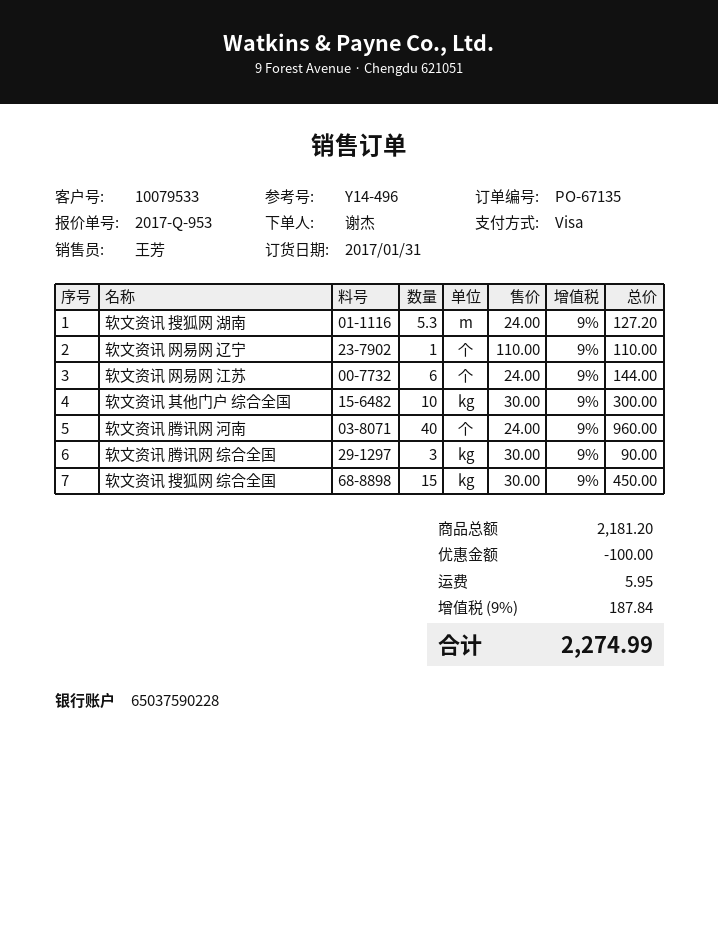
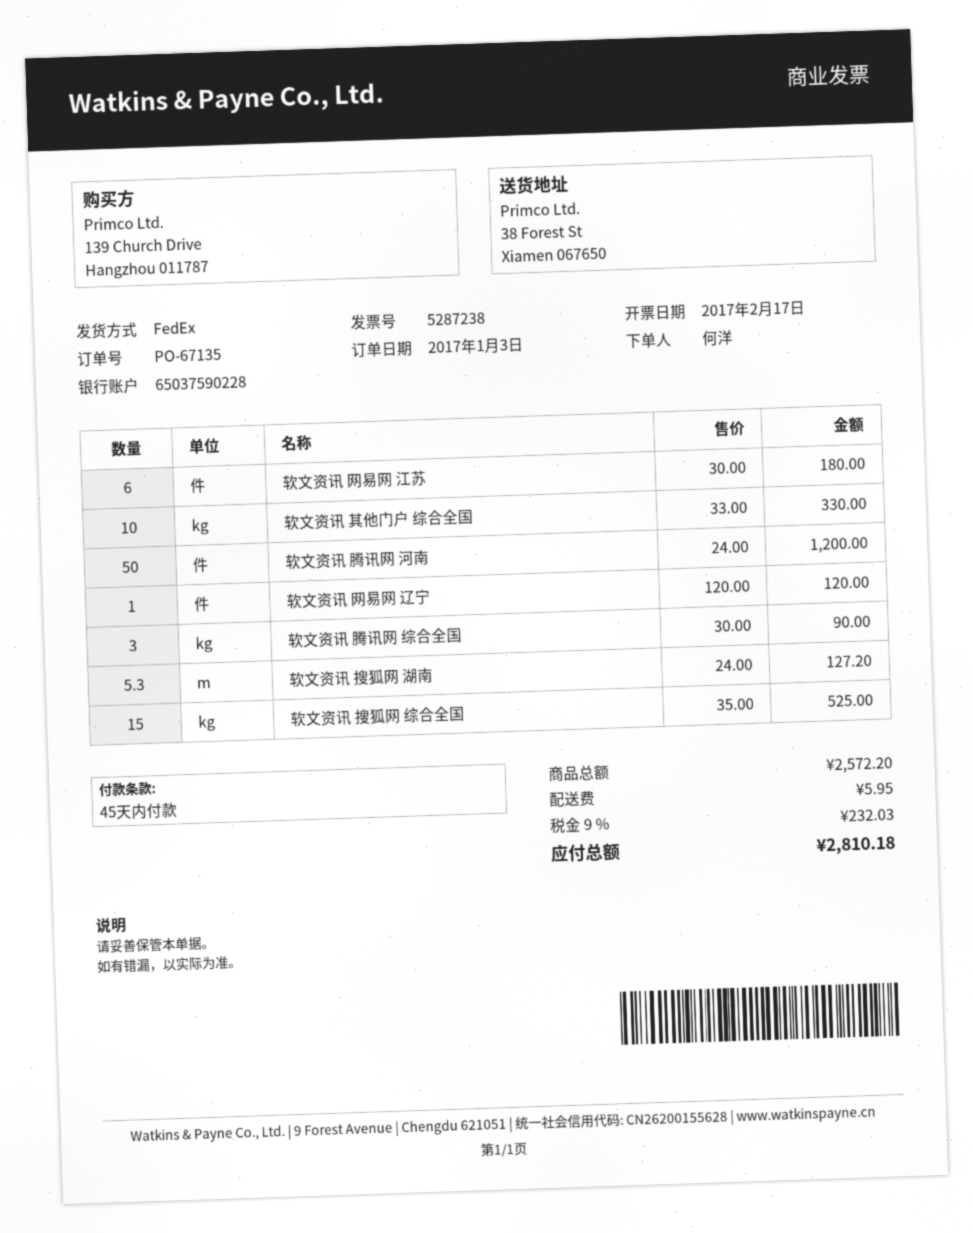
order date: 2017-01-31 -> 2017-01-03
ordered by: 谢杰 -> 何洋
软文资讯 网易网 辽宁: 1 x 110.00 = 110.00 -> 1 x 120.00 = 120.00
软文资讯 网易网 江苏: 6 x 24.00 = 144.00 -> 6 x 30.00 = 180.00
软文资讯 其他门户 综合全国: 10 x 30.00 = 300.00 -> 10 x 33.00 = 330.00
软文资讯 腾讯网 河南: 40 x 24.00 = 960.00 -> 50 x 24.00 = 1200.00
软文资讯 搜狐网 综合全国: 15 x 30.00 = 450.00 -> 15 x 35.00 = 525.00
subtotal: 2181.20 -> 2572.20
discount: 100.00 -> none
tax: 9% = 187.84 -> 9% = 232.03
total: 2274.99 -> 2810.18

